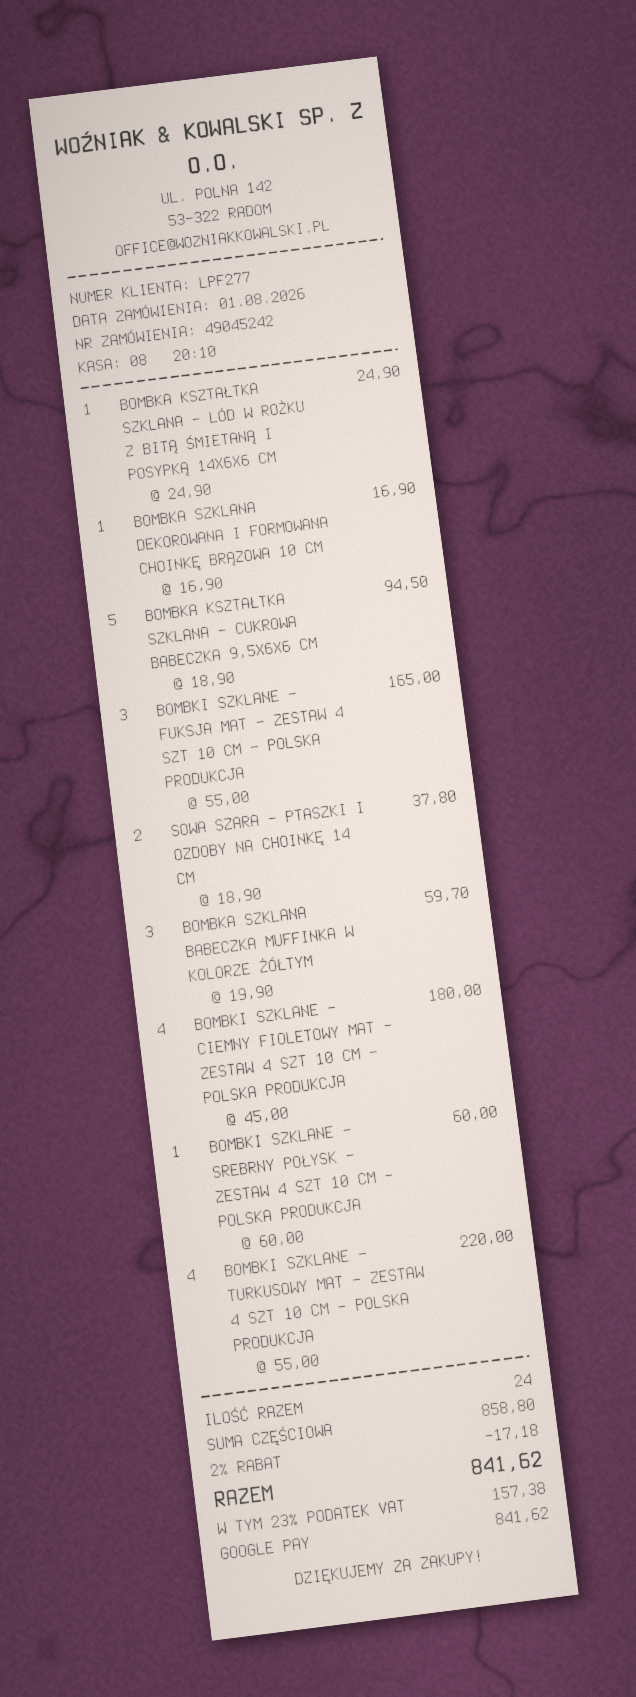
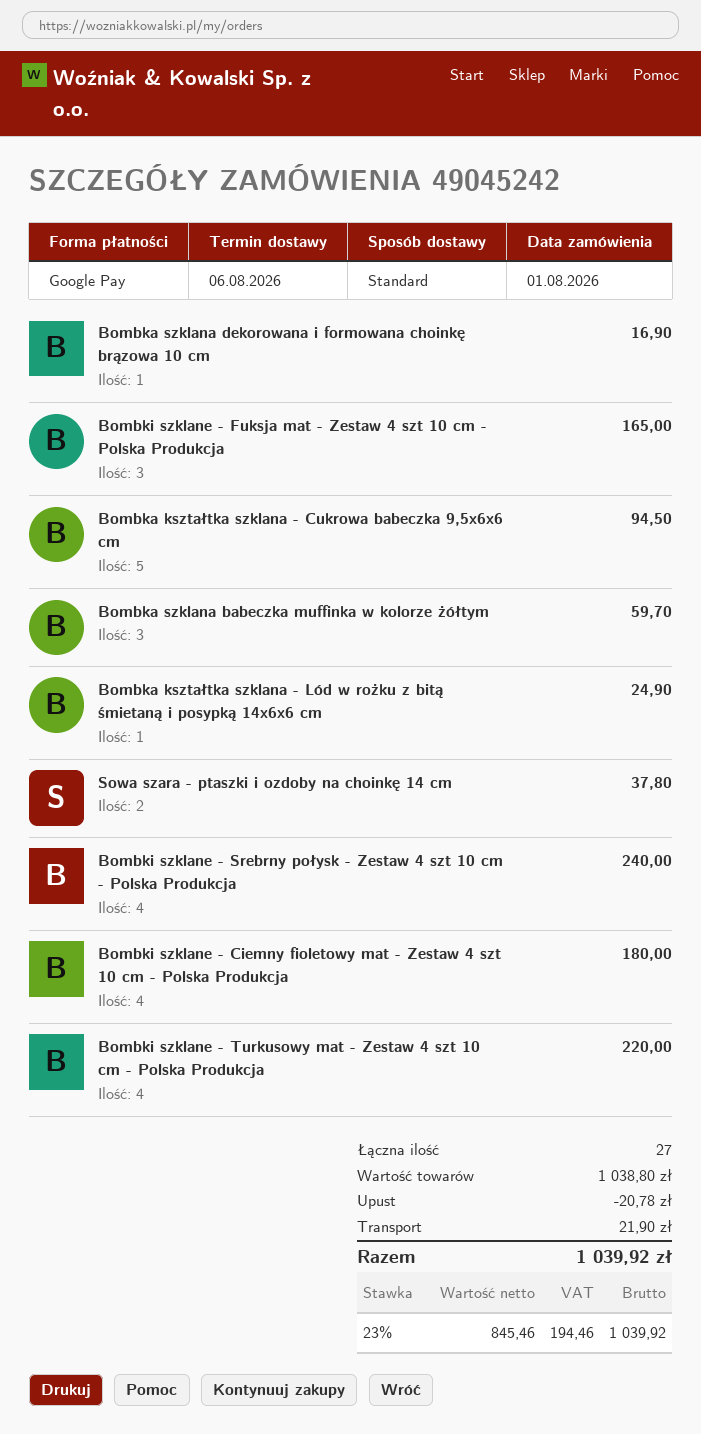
BOMBKI SZKLANE - SREBRNY POŁYSK - ZESTAW 4 SZT 10 CM - POLSKA PRODUKCJA: 1 for 60.00 -> 4 for 240.00
total quantity: 24 -> 27
subtotal: 858.80 -> 1038.80
discount: 17.18 -> 20.78
shipping: none -> 21.90
tax: 23% = 157.38 -> 23% = 194.46
total: 841.62 -> 1039.92

